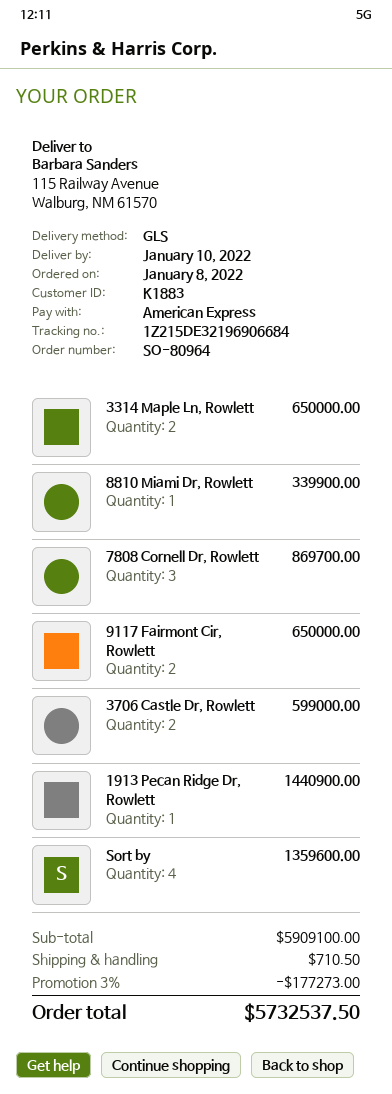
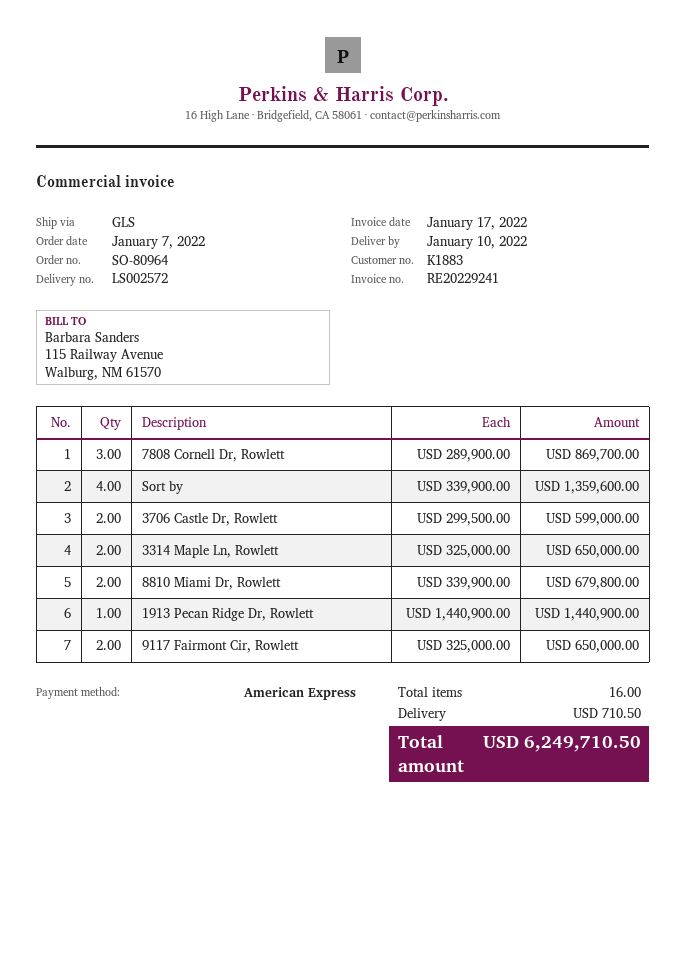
order date: 2022-01-08 -> 2022-01-07
8810 Miami Dr, Rowlett: 1 for 339900.00 -> 2 for 679800.00
discount: 3% = 177273.00 -> none
total: 5732537.50 -> 6249710.50

